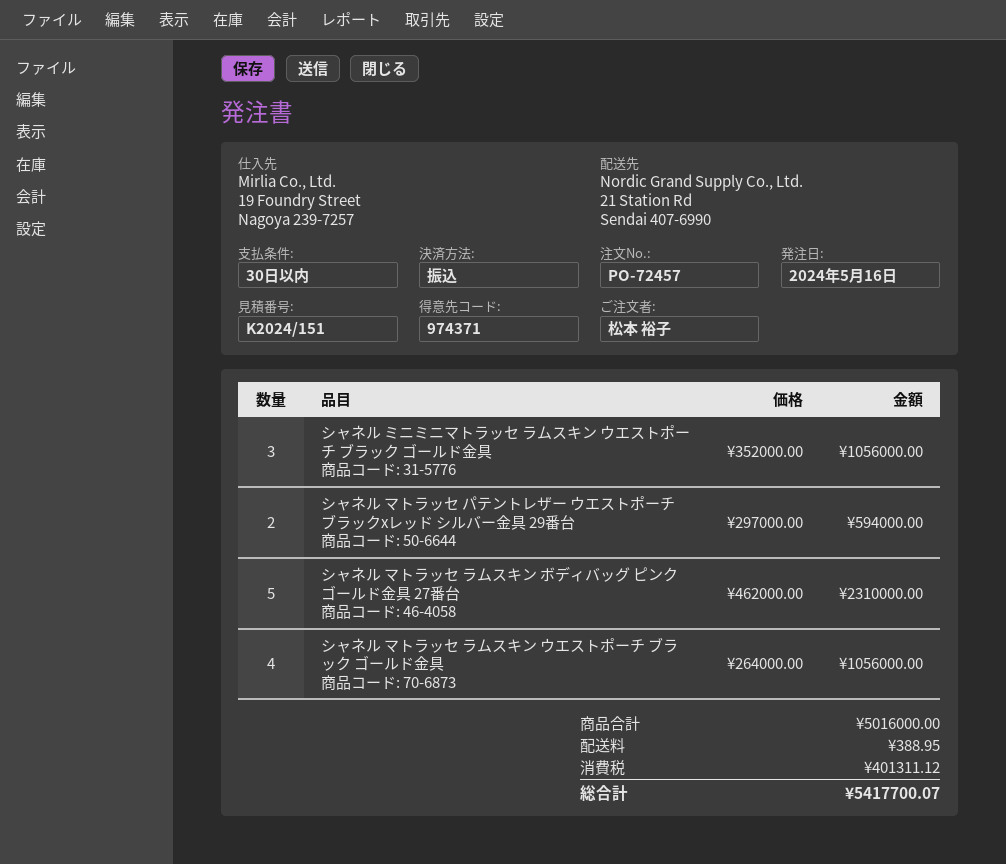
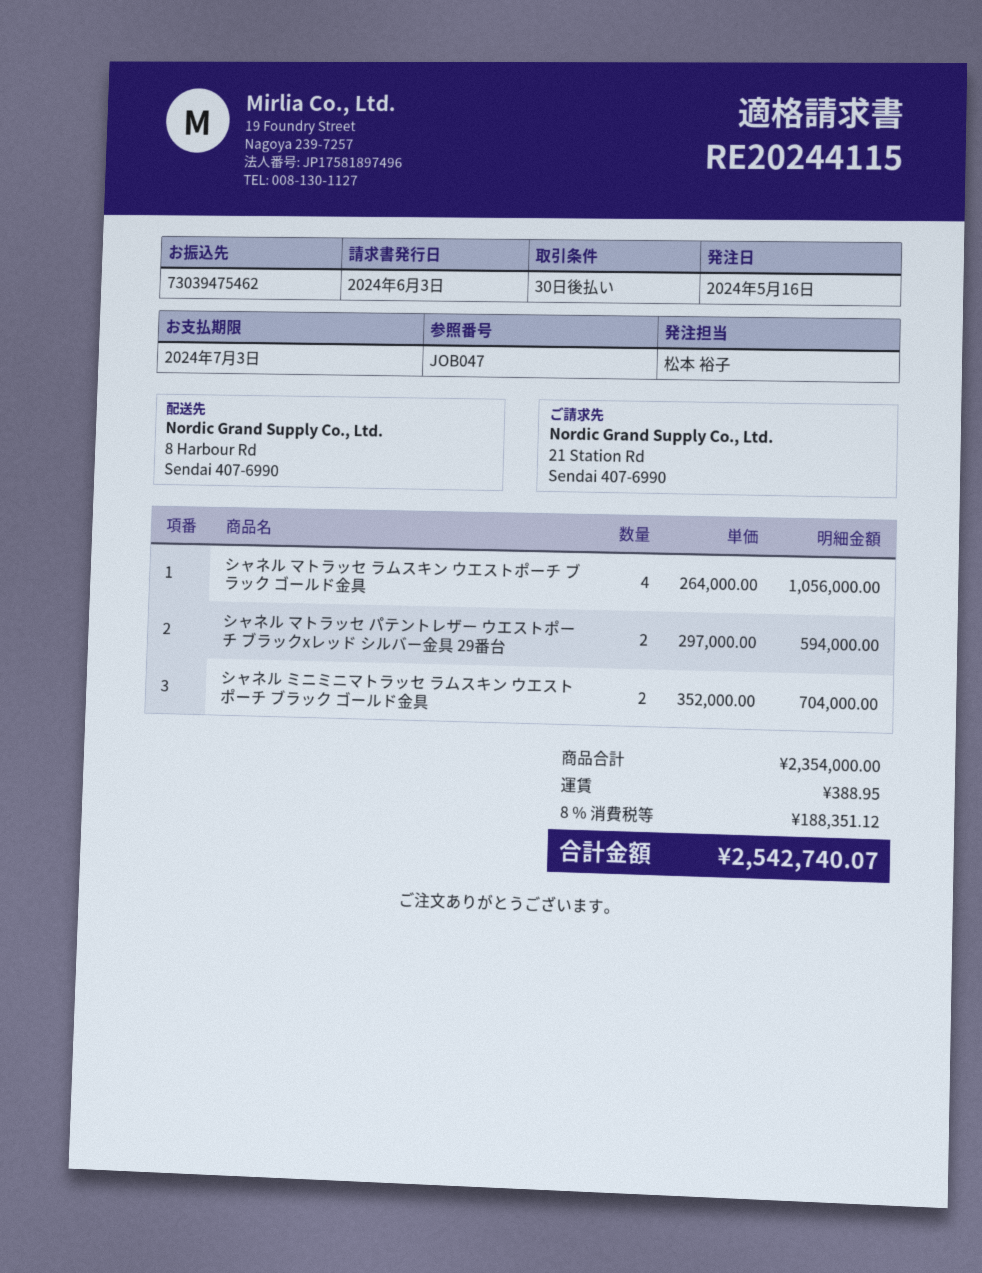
ship to: 21 Station Rd, Sendai 407-6990 -> 8 Harbour Rd, Sendai 407-6990
シャネル ミニミニマトラッセ ラムスキン ウエストポーチ ブラック ゴールド金具: 3 x 352000.00 = 1056000.00 -> 2 x 352000.00 = 704000.00
シャネル マトラッセ ラムスキン ボディバッグ ピンク ゴールド金具 27番台: 5 x 462000.00 = 2310000.00 -> none
subtotal: 5016000.00 -> 2354000.00
tax: 401311.12 -> 188351.12
total: 5417700.07 -> 2542740.07

